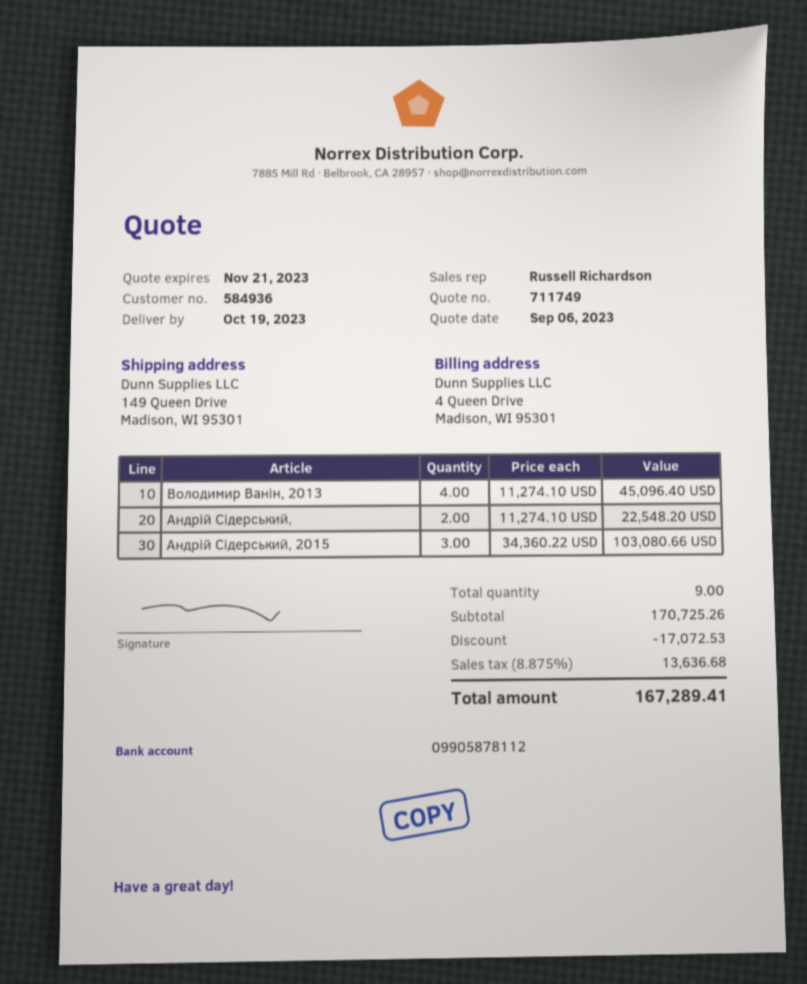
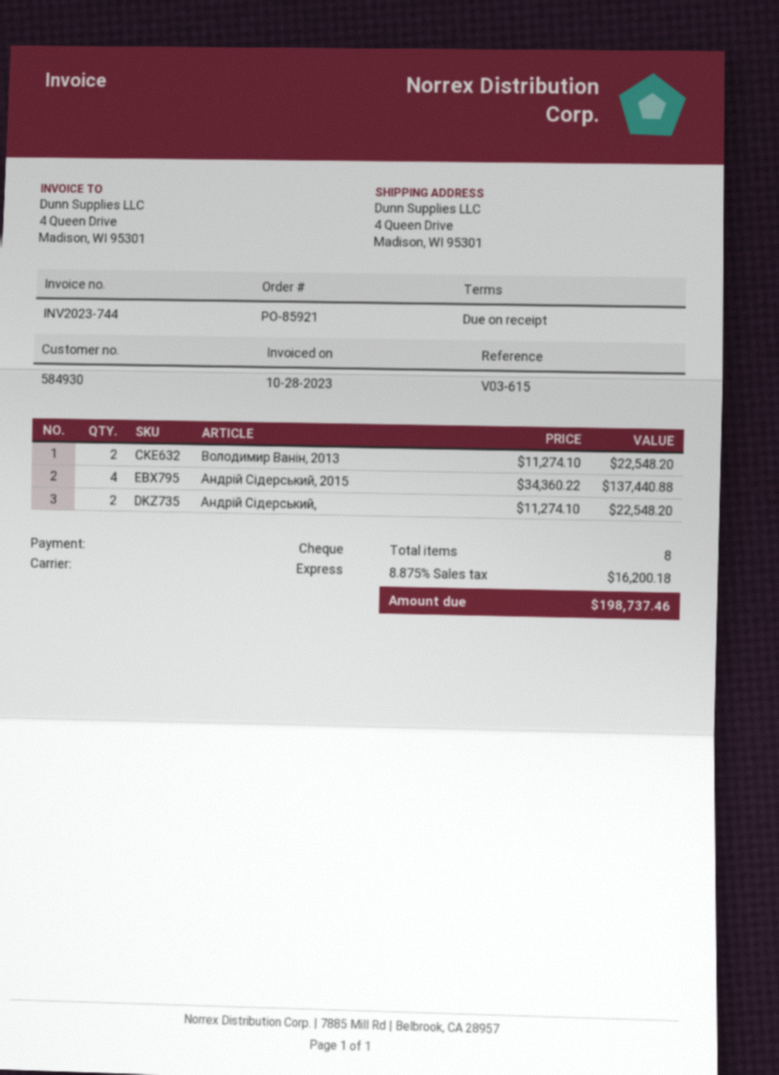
customer number: 584936 -> 584930
ship to: 149 Queen Drive, Madison, WI 95301 -> 4 Queen Drive, Madison, WI 95301
Володимир Ванін, 2013: 4 x 11274.10 = 45096.40 -> 2 x 11274.10 = 22548.20
Андрій Сідерський, 2015: 3 x 34360.22 = 103080.66 -> 4 x 34360.22 = 137440.88
total quantity: 9 -> 8
discount: 17072.53 -> none
tax: 8.875% = 13636.68 -> 8.875% = 16200.18
total: 167289.41 -> 198737.46

